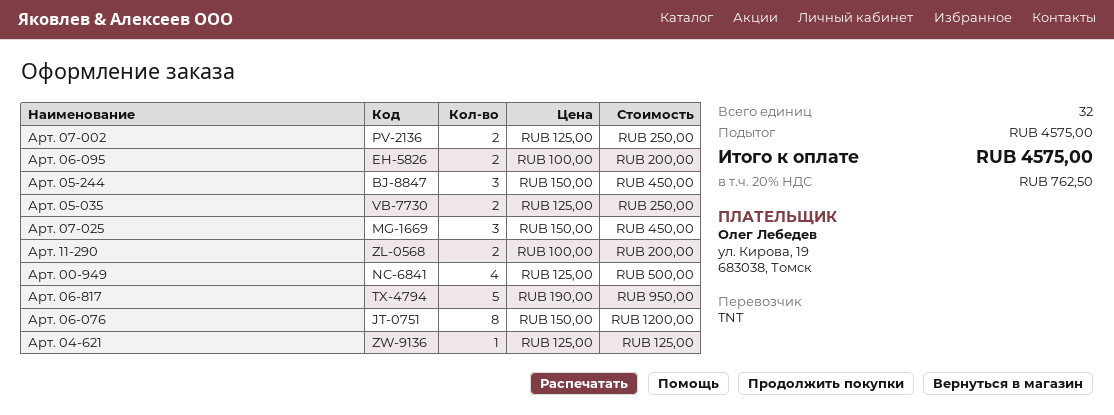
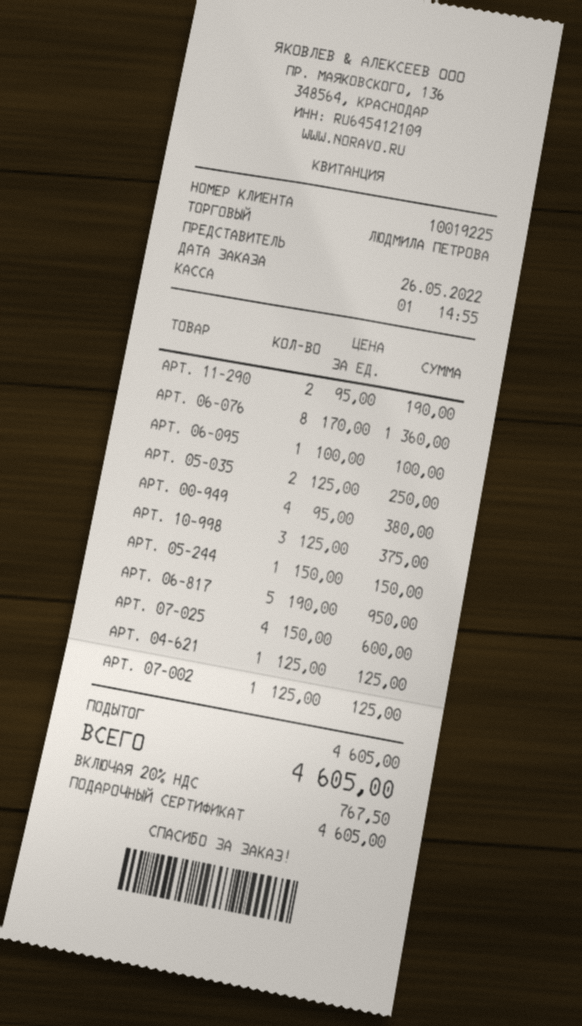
Арт. 07-002: 2 x 125.00 = 250.00 -> 1 x 125.00 = 125.00
Арт. 06-095: 2 x 100.00 = 200.00 -> 1 x 100.00 = 100.00
Арт. 05-244: 3 x 150.00 = 450.00 -> 1 x 150.00 = 150.00
Арт. 07-025: 3 x 150.00 = 450.00 -> 4 x 150.00 = 600.00
Арт. 11-290: 2 x 100.00 = 200.00 -> 2 x 95.00 = 190.00
Арт. 00-949: 4 x 125.00 = 500.00 -> 4 x 95.00 = 380.00
Арт. 06-076: 8 x 150.00 = 1200.00 -> 8 x 170.00 = 1360.00
АРТ. 10-998: none -> 3 x 125.00 = 375.00
subtotal: 4575.00 -> 4605.00
tax: 20% = 762.50 -> 20% = 767.50
total: 4575.00 -> 4605.00

